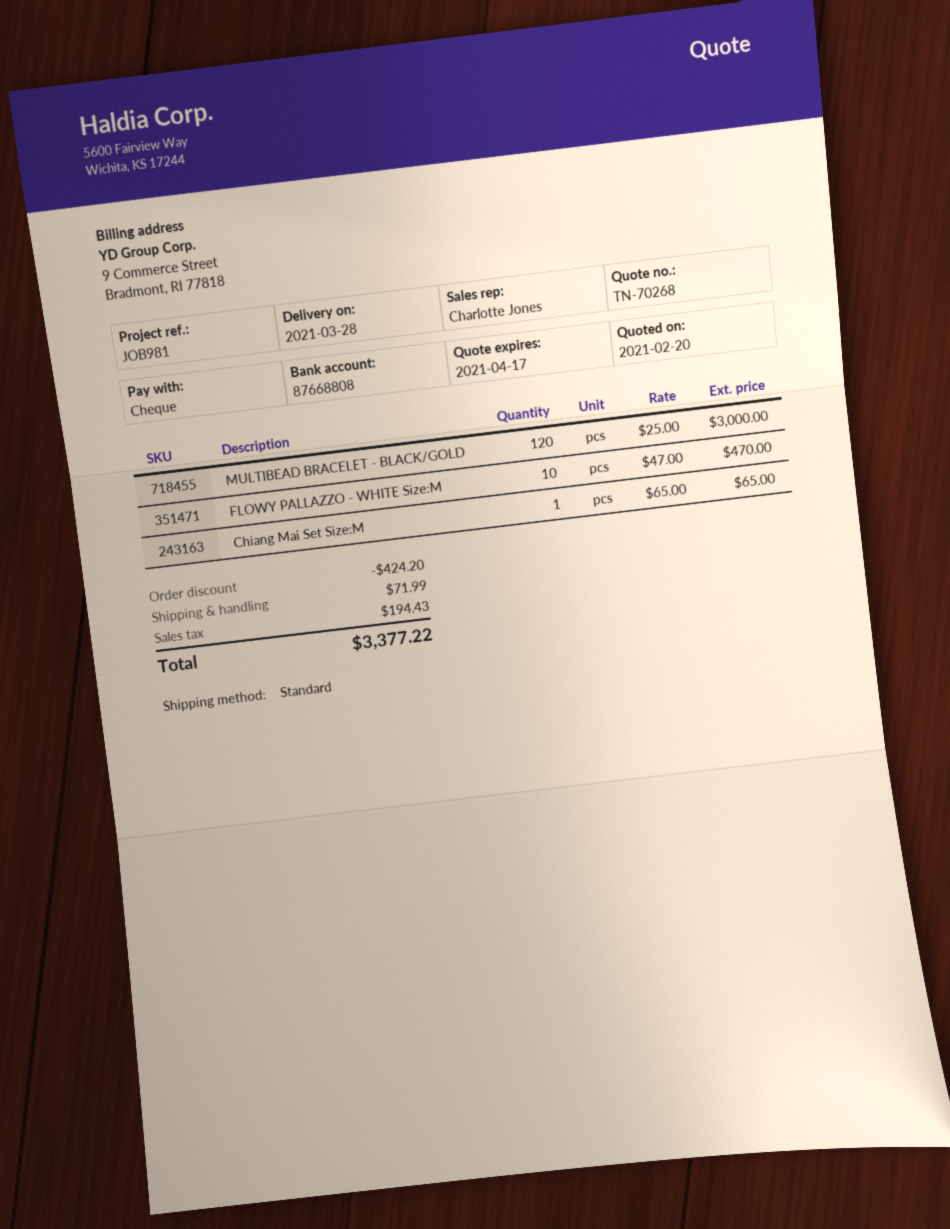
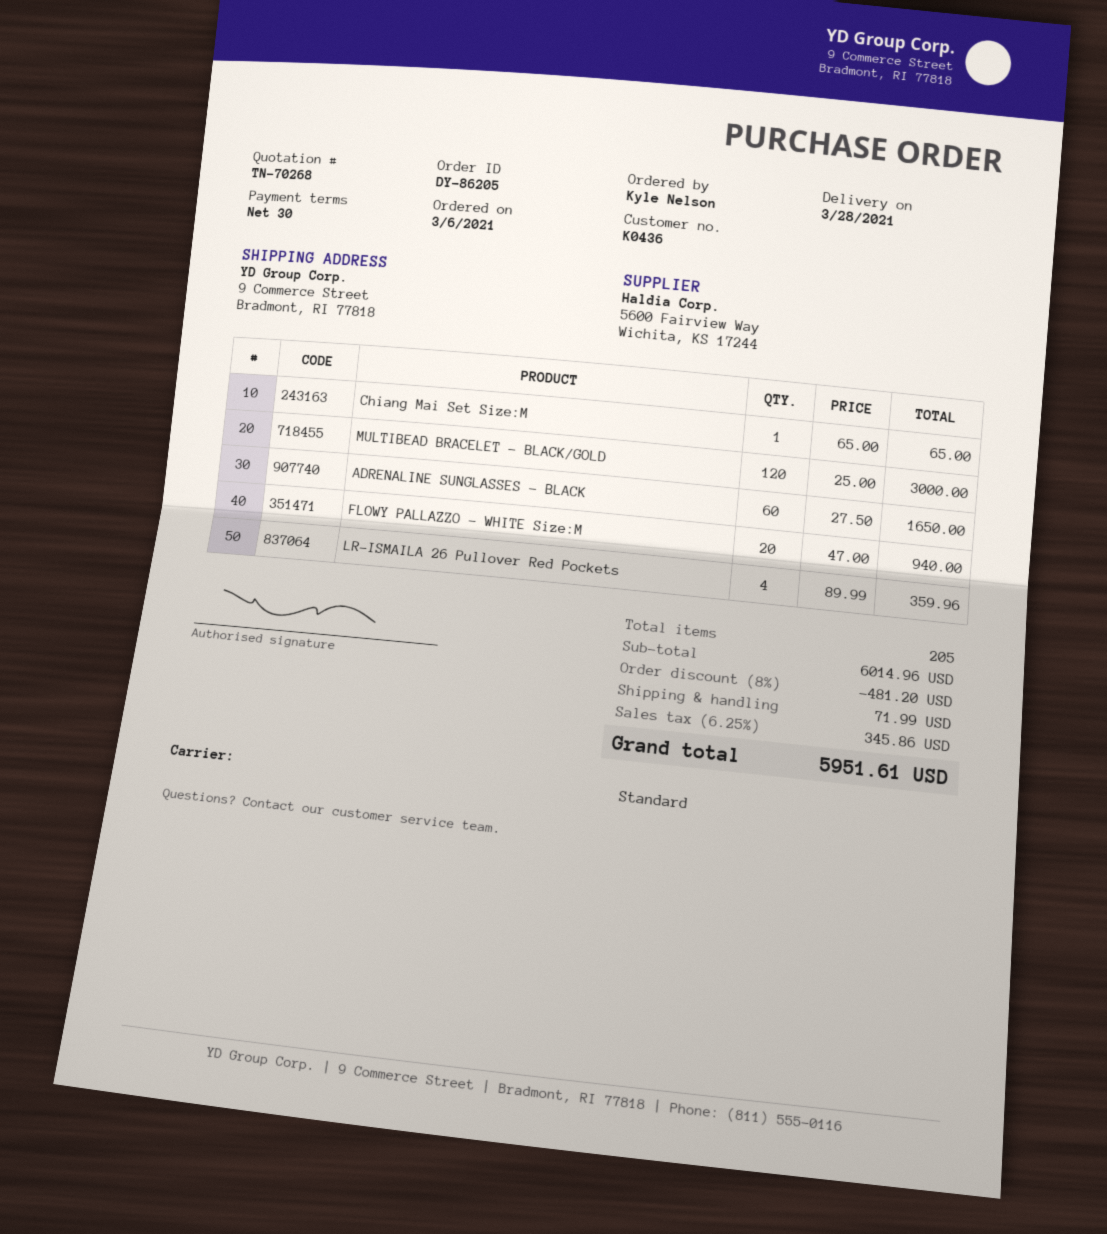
FLOWY PALLAZZO - WHITE Size:M: 10 x 47.00 = 470.00 -> 20 x 47.00 = 940.00
ADRENALINE SUNGLASSES - BLACK: none -> 60 x 27.50 = 1650.00
LR-ISMAILA 26 Pullover Red Pockets: none -> 4 x 89.99 = 359.96
discount: 424.20 -> 481.20
tax: 194.43 -> 345.86
total: 3377.22 -> 5951.61

